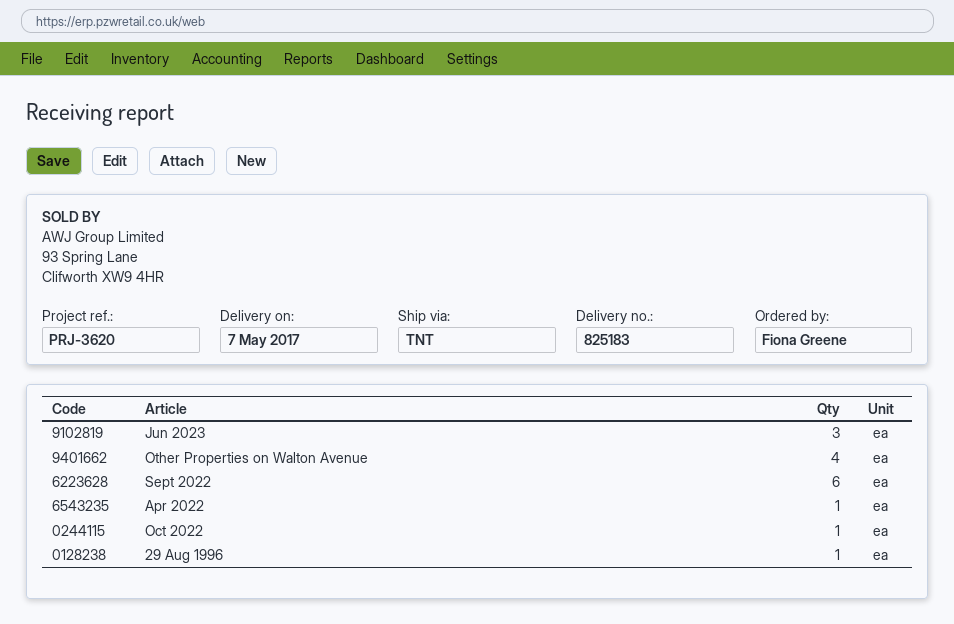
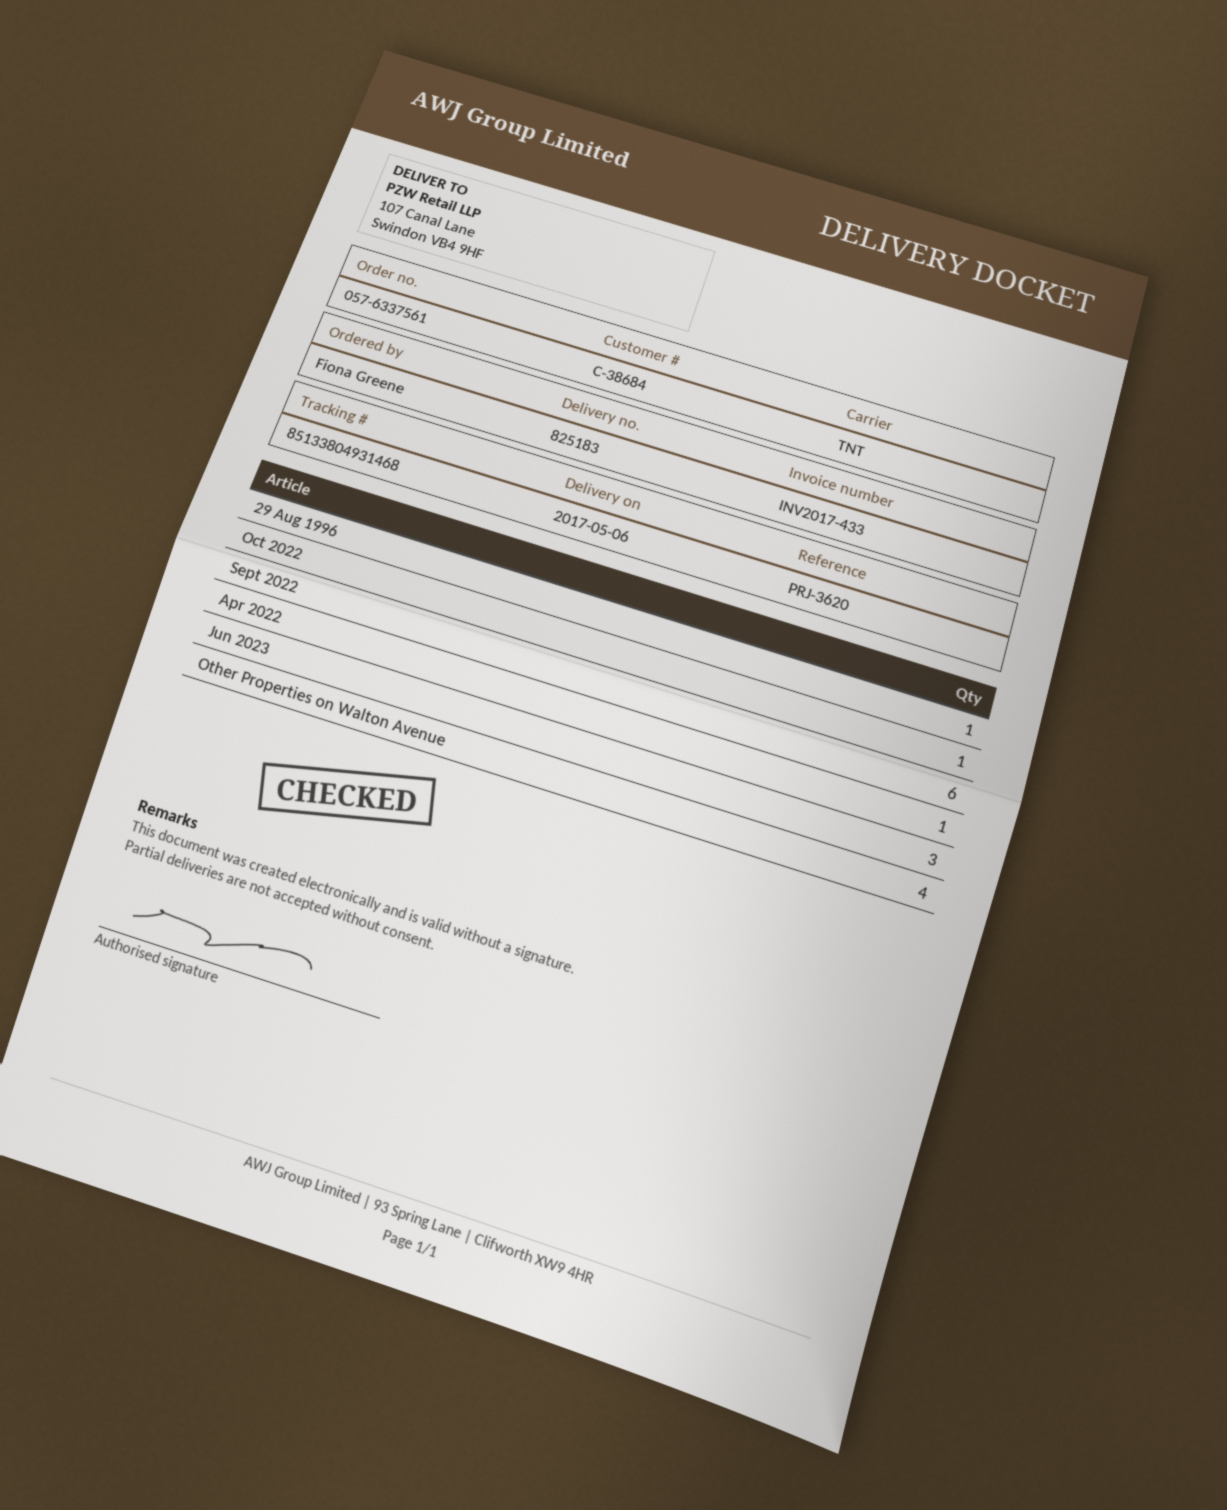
delivery date: 2017-05-07 -> 2017-05-06

